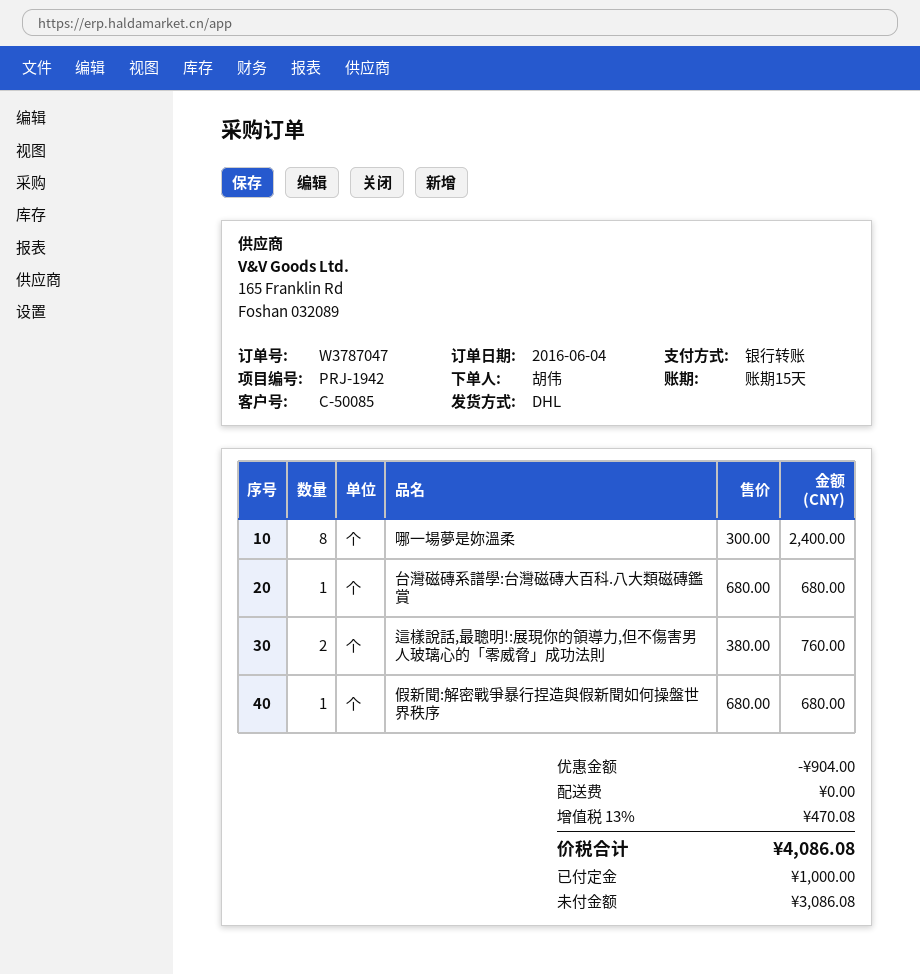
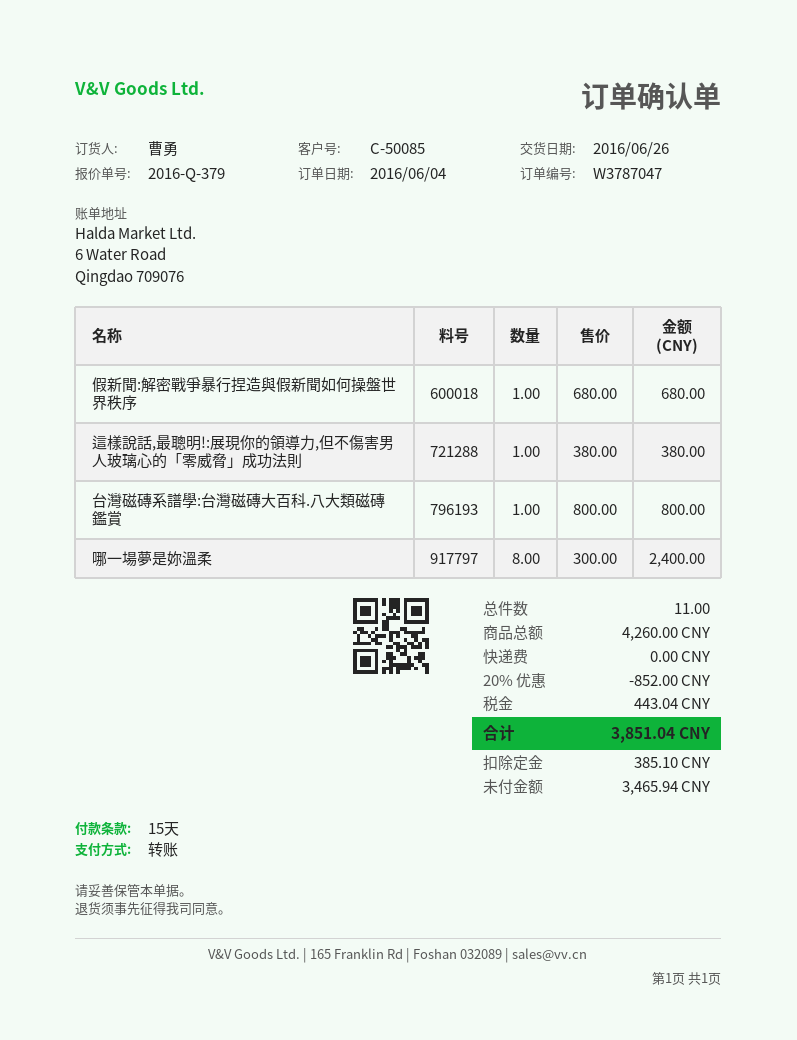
ordered by: 胡伟 -> 曹勇
台灣磁磚系譜學:台灣磁磚大百科.八大類磁磚鑑賞: 1 x 680.00 = 680.00 -> 1 x 800.00 = 800.00
這樣說話,最聰明!:展現你的領導力,但不傷害男人玻璃心的「零威脅」成功法則: 2 x 380.00 = 760.00 -> 1 x 380.00 = 380.00
discount: 904.00 -> 852.00
tax: 470.08 -> 443.04
total: 4086.08 -> 3851.04
deposit: 1000.00 -> 385.10
balance: 3086.08 -> 3465.94

